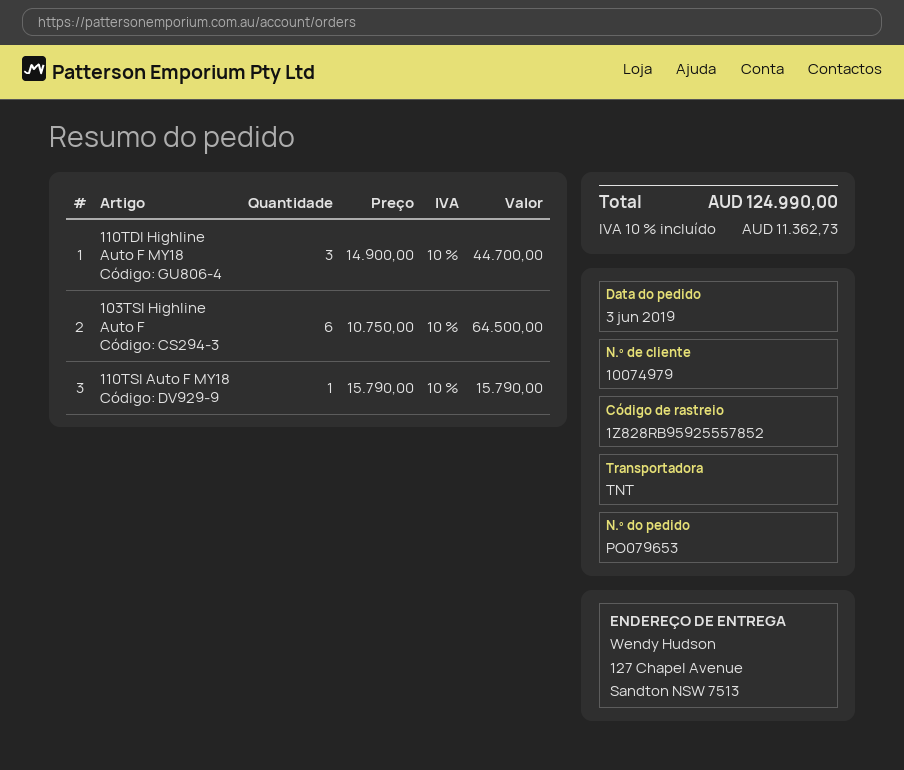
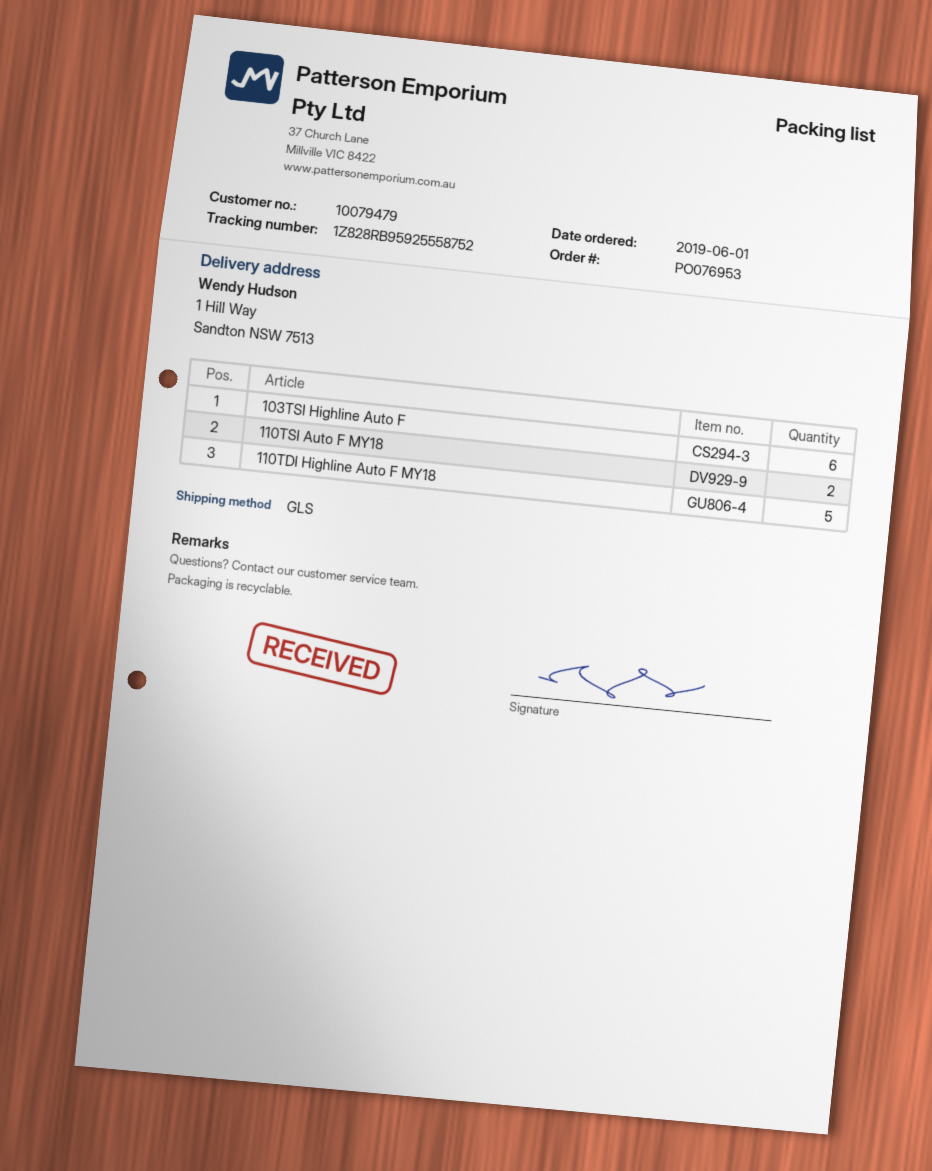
order number: PO079653 -> PO076953
order date: 2019-06-03 -> 2019-06-01
customer number: 10074979 -> 10079479
shipping method: TNT -> GLS
tracking number: 1Z828RB95925557852 -> 1Z828RB95925558752
ship to: 127 Chapel Avenue, Sandton NSW 7513 -> 1 Hill Way, Sandton NSW 7513
110TDI Highline Auto F MY18: 3 -> 5
110TSI Auto F MY18: 1 -> 2

